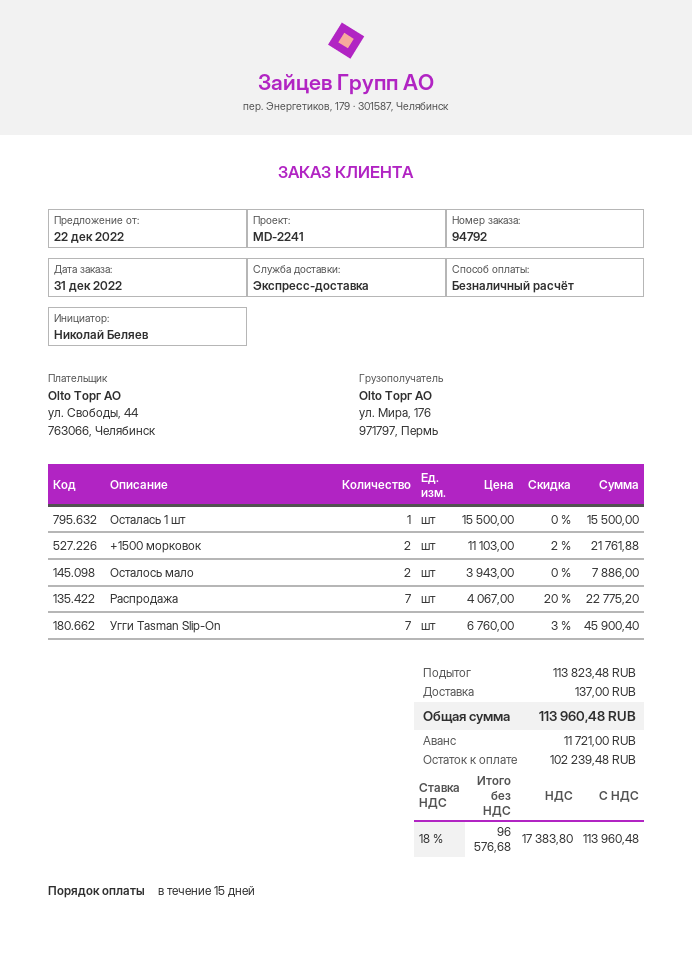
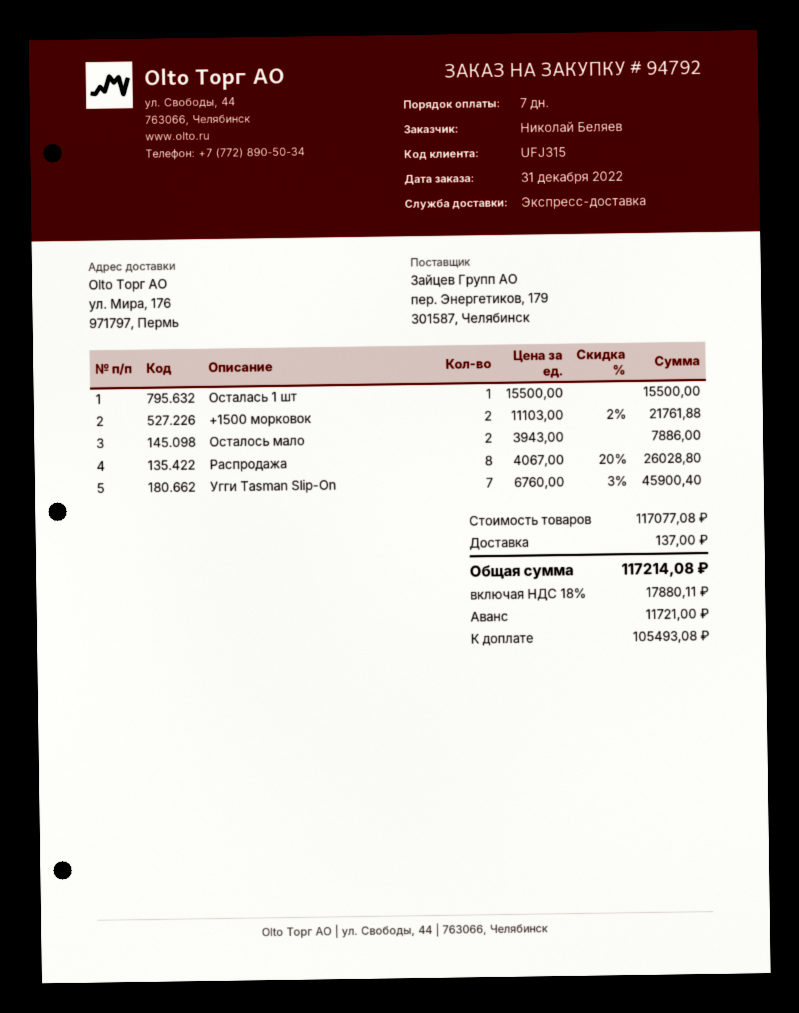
payment terms: 15 days -> 7 days
Распродажа: 7 x 4067.00 - 20% = 22775.20 -> 8 x 4067.00 - 20% = 26028.80
subtotal: 113823.48 -> 117077.08
tax: 18% = 17383.80 -> 18% = 17880.11
total: 113960.48 -> 117214.08
balance: 102239.48 -> 105493.08

